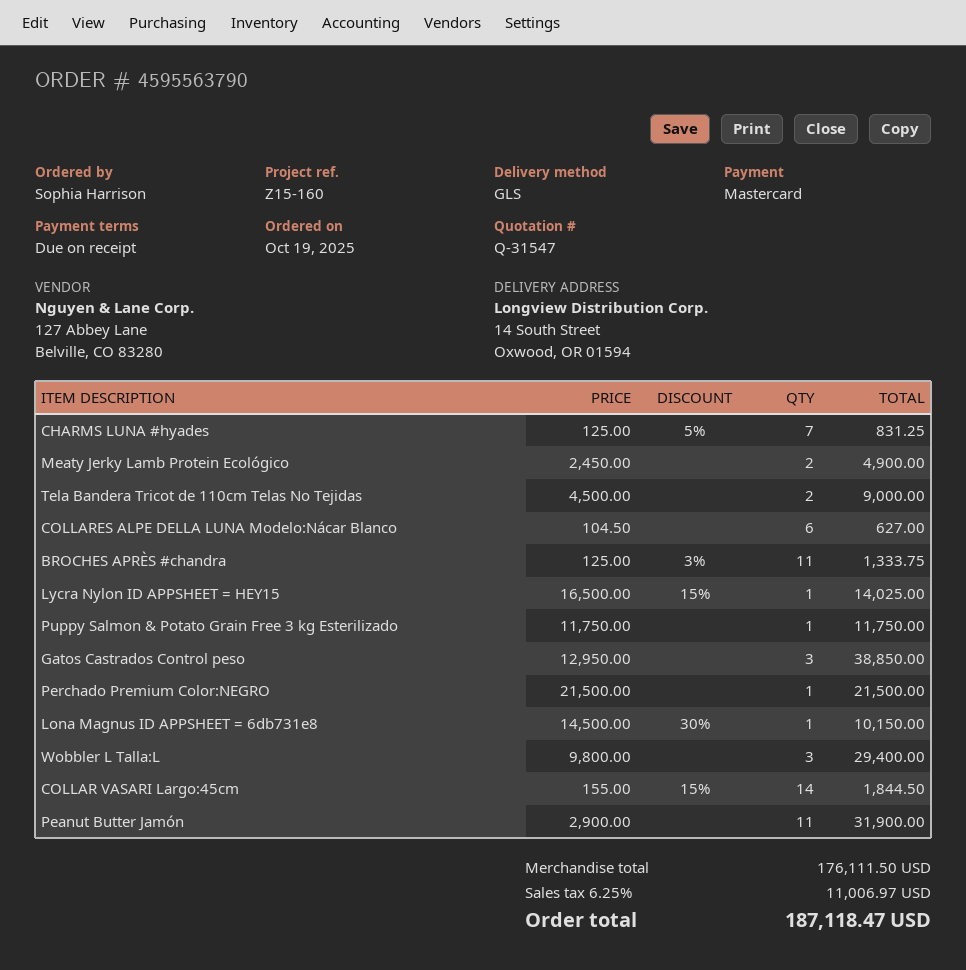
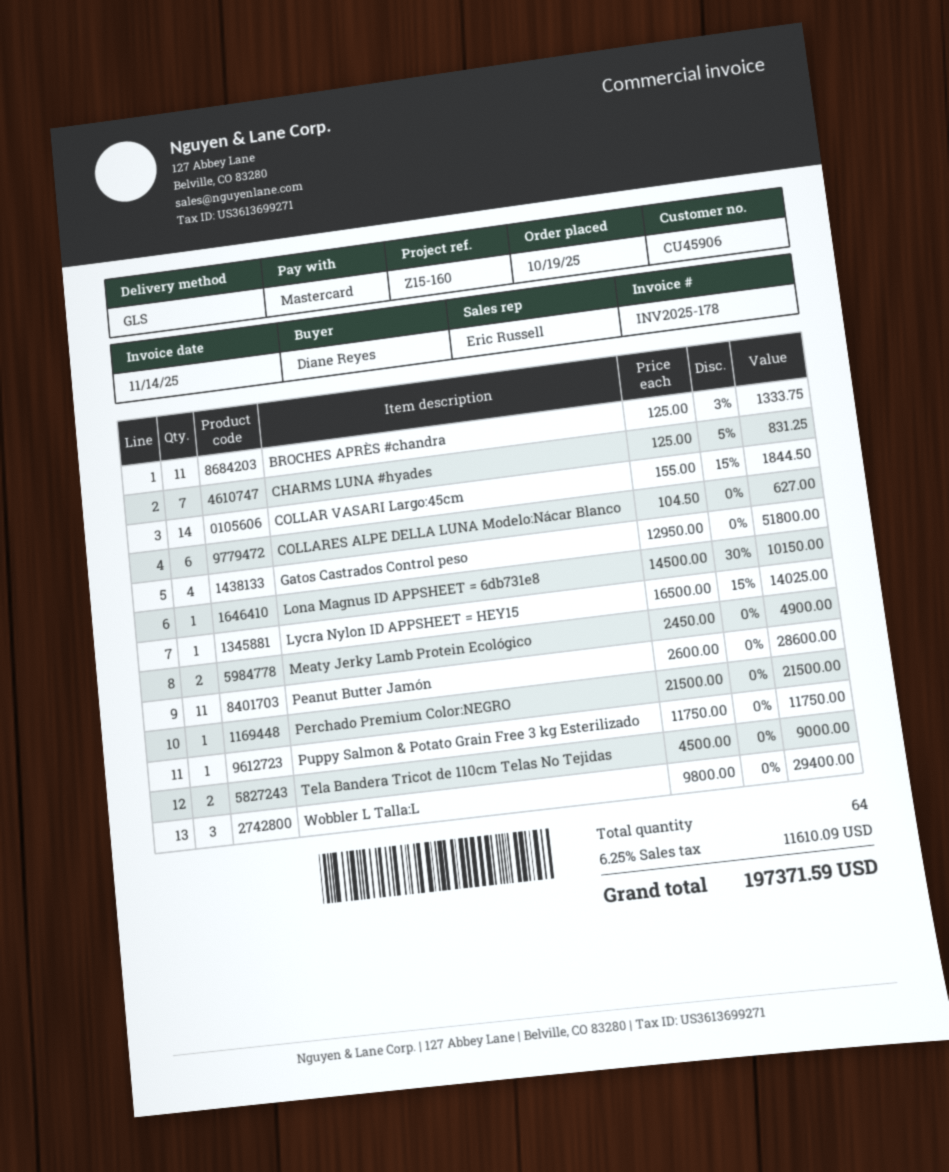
ordered by: Sophia Harrison -> Diane Reyes
Gatos Castrados Control peso: 3 x 12950.00 = 38850.00 -> 4 x 12950.00 = 51800.00
Peanut Butter Jamón: 11 x 2900.00 = 31900.00 -> 11 x 2600.00 = 28600.00
tax: 6.25% = 11006.97 -> 6.25% = 11610.09
total: 187118.47 -> 197371.59

